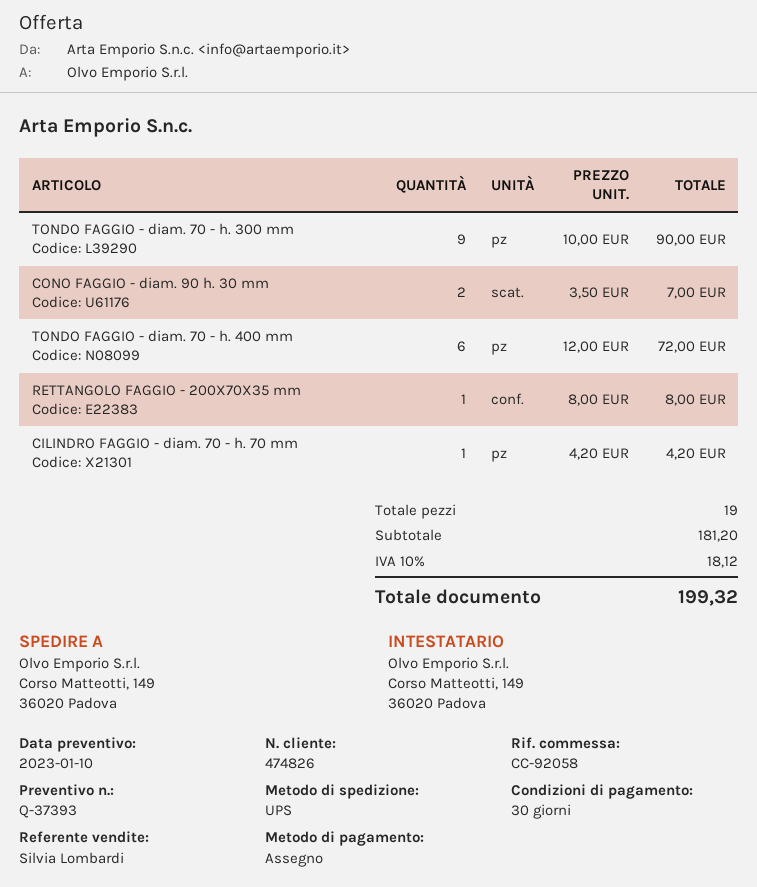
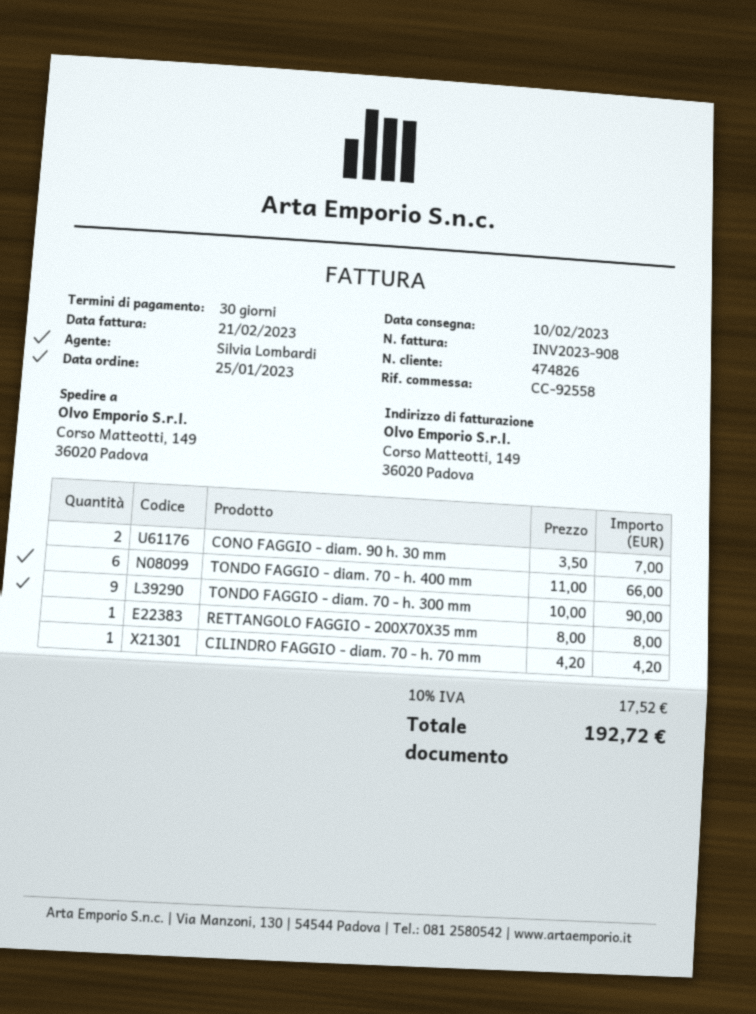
reference: CC-92058 -> CC-92558
TONDO FAGGIO - diam. 70 - h. 400 mm: 6 x 12.00 = 72.00 -> 6 x 11.00 = 66.00
tax: 10% = 18.12 -> 10% = 17.52
total: 199.32 -> 192.72

